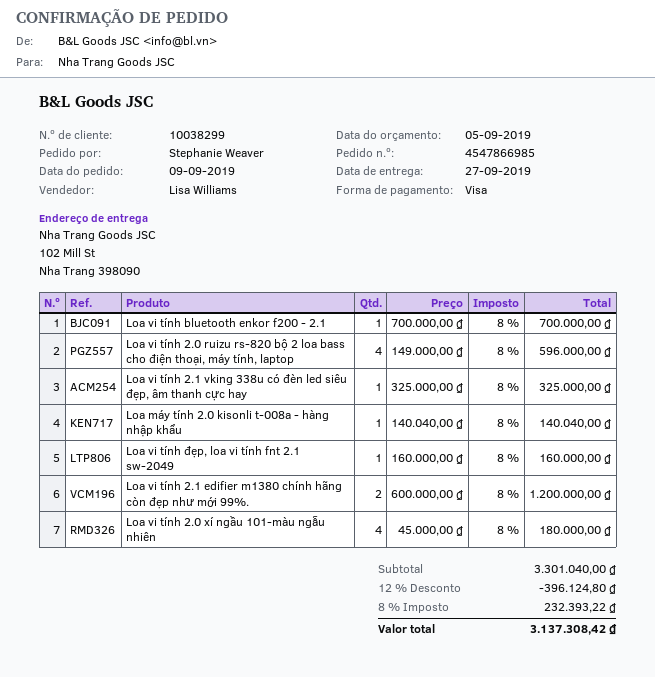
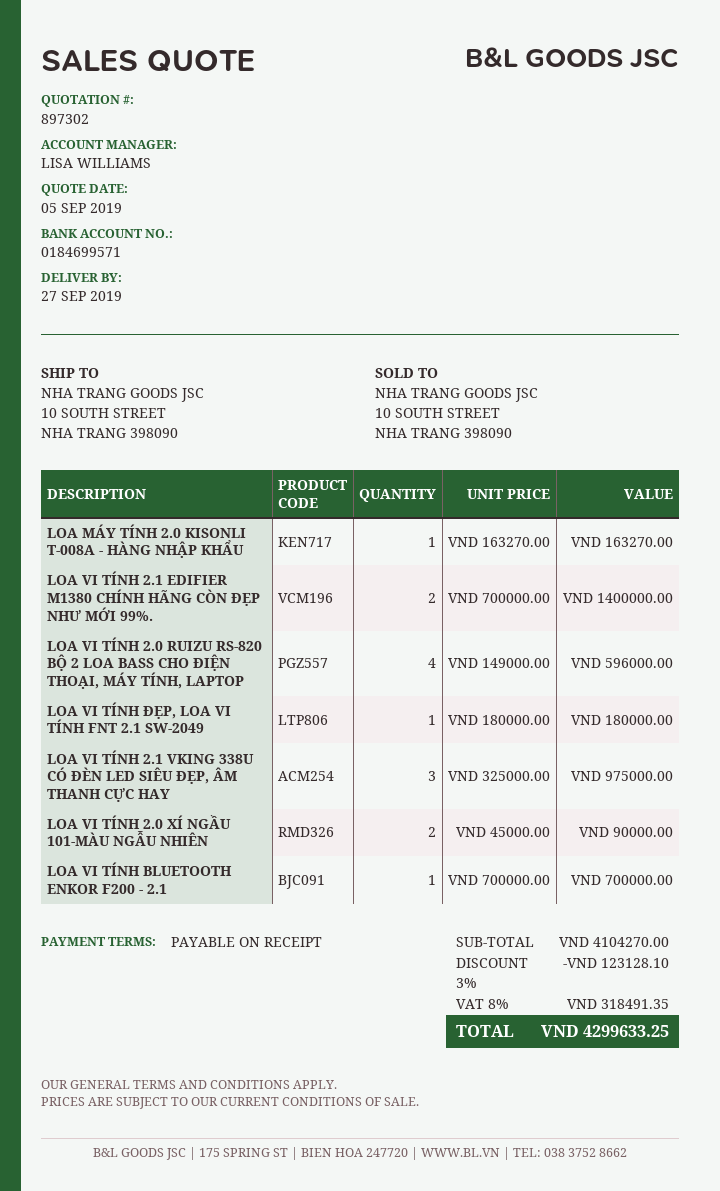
ship to: 102 Mill St, Nha Trang 398090 -> 10 SOUTH STREET, NHA TRANG 398090
Loa vi tính 2.1 vking 338u có đèn led siêu đẹp, âm thanh cực hay: 1 x 325000.00 = 325000.00 -> 3 x 325000.00 = 975000.00
Loa máy tính 2.0 kisonli t-008a - hàng nhập khẩu: 1 x 140040.00 = 140040.00 -> 1 x 163270.00 = 163270.00
Loa vi tính đẹp, loa vi tính fnt 2.1 sw-2049: 1 x 160000.00 = 160000.00 -> 1 x 180000.00 = 180000.00
Loa vi tính 2.1 edifier m1380 chính hãng còn đẹp như mới 99%.: 2 x 600000.00 = 1200000.00 -> 2 x 700000.00 = 1400000.00
Loa vi tính 2.0 xí ngầu 101-màu ngẫu nhiên: 4 x 45000.00 = 180000.00 -> 2 x 45000.00 = 90000.00
subtotal: 3301040.00 -> 4104270.00
discount: 12% = 396124.80 -> 3% = 123128.10
tax: 8% = 232393.22 -> 8% = 318491.35
total: 3137308.42 -> 4299633.25

